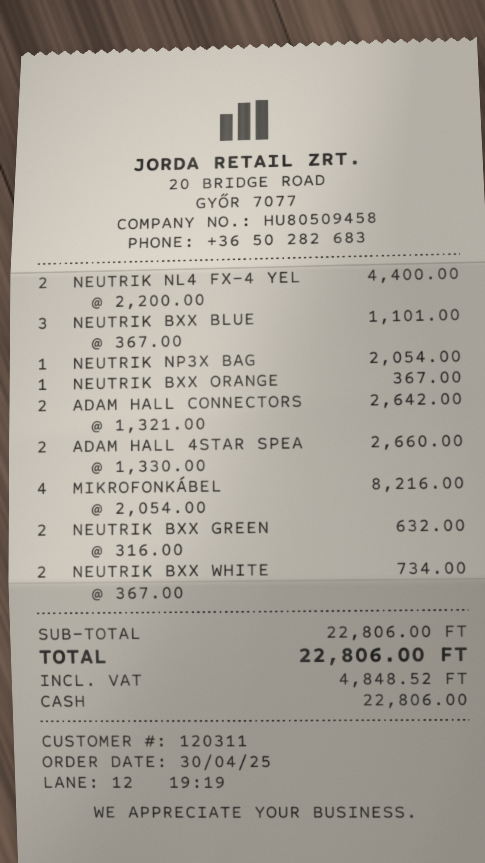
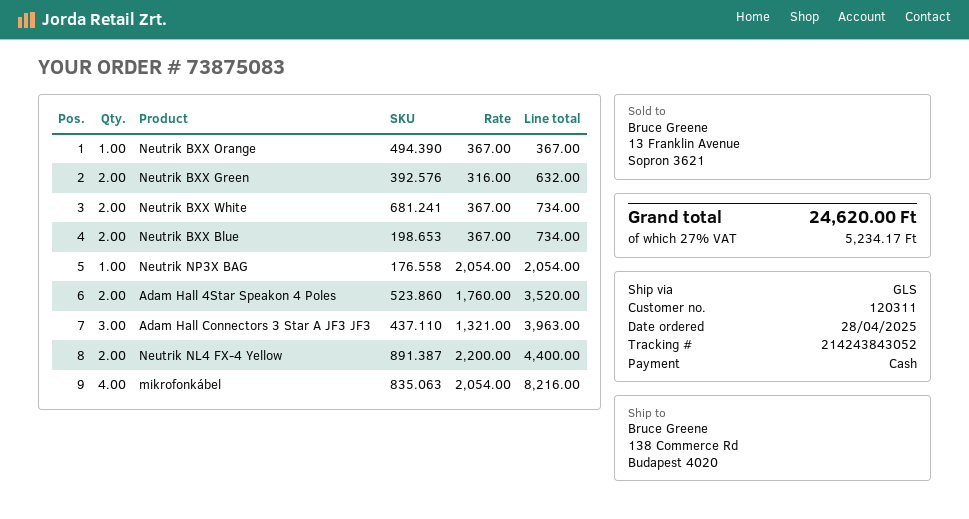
order date: 2025-04-30 -> 2025-04-28
NEUTRIK BXX BLUE: 3 x 367.00 = 1101.00 -> 2 x 367.00 = 734.00
ADAM HALL CONNECTORS: 2 x 1321.00 = 2642.00 -> 3 x 1321.00 = 3963.00
ADAM HALL 4STAR SPEA: 2 x 1330.00 = 2660.00 -> 2 x 1760.00 = 3520.00
tax: 4848.52 -> 5234.17
total: 22806.00 -> 24620.00

